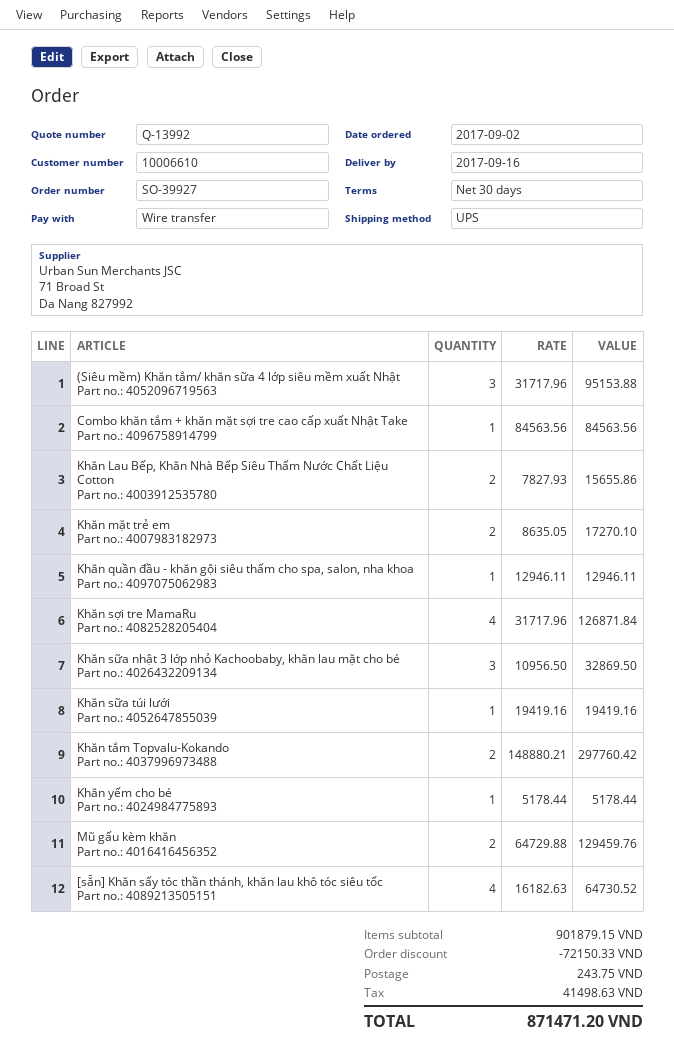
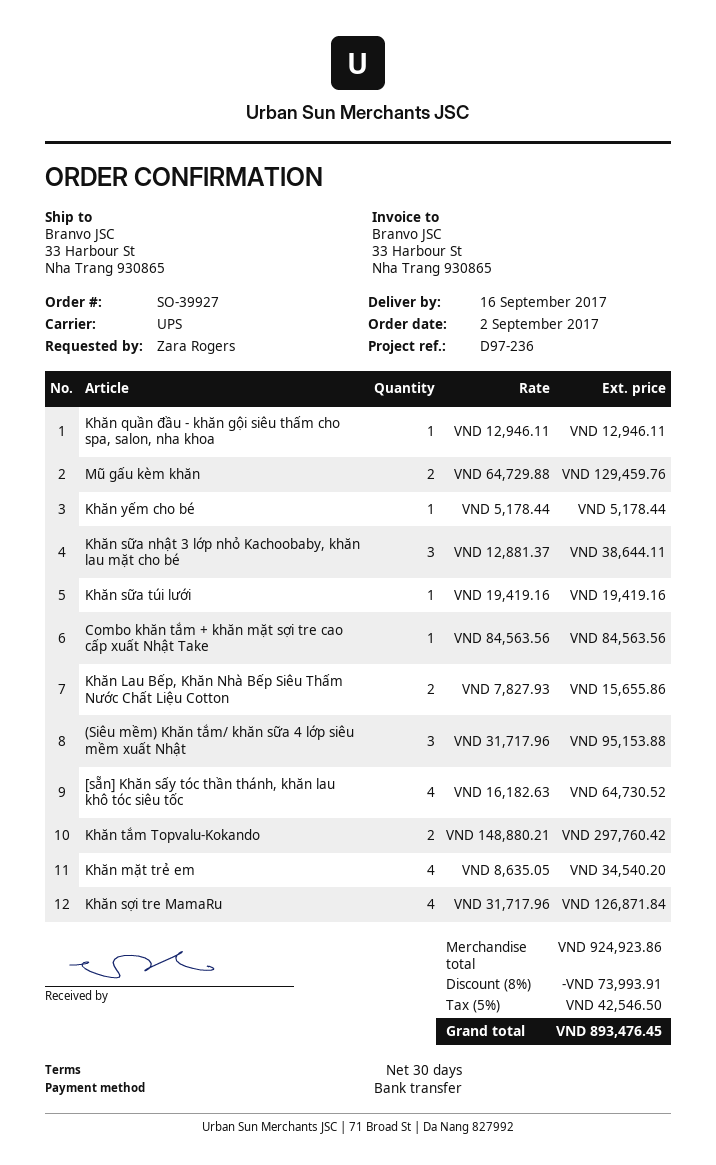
Khăn mặt trẻ em: 2 x 8635.05 = 17270.10 -> 4 x 8635.05 = 34540.20
Khăn sữa nhật 3 lớp nhỏ Kachoobaby, khăn lau mặt cho bé: 3 x 10956.50 = 32869.50 -> 3 x 12881.37 = 38644.11
subtotal: 901879.15 -> 924923.86
discount: 72150.33 -> 73993.91
shipping: 243.75 -> none
tax: 41498.63 -> 42546.50
total: 871471.20 -> 893476.45

